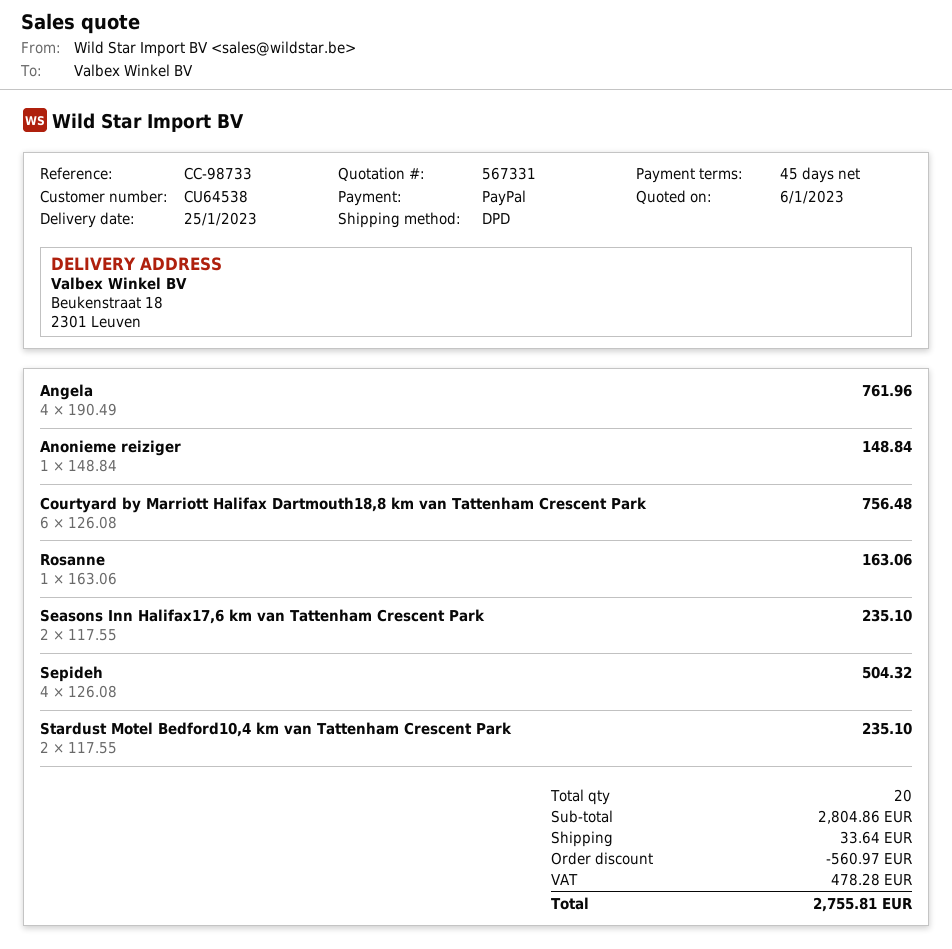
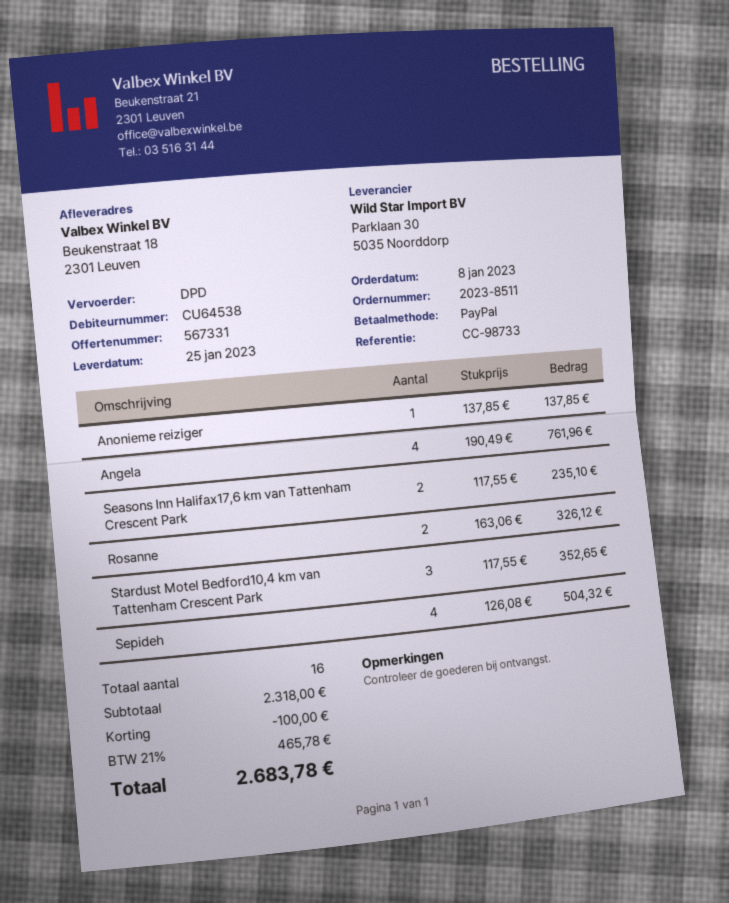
Anonieme reiziger: 1 x 148.84 = 148.84 -> 1 x 137.85 = 137.85
Courtyard by Marriott Halifax Dartmouth18,8 km van Tattenham Crescent Park: 6 x 126.08 = 756.48 -> none
Rosanne: 1 x 163.06 = 163.06 -> 2 x 163.06 = 326.12
Stardust Motel Bedford10,4 km van Tattenham Crescent Park: 2 x 117.55 = 235.10 -> 3 x 117.55 = 352.65
total quantity: 20 -> 16
subtotal: 2804.86 -> 2318.00
discount: 560.97 -> 100.00
shipping: 33.64 -> none
tax: 478.28 -> 465.78
total: 2755.81 -> 2683.78

